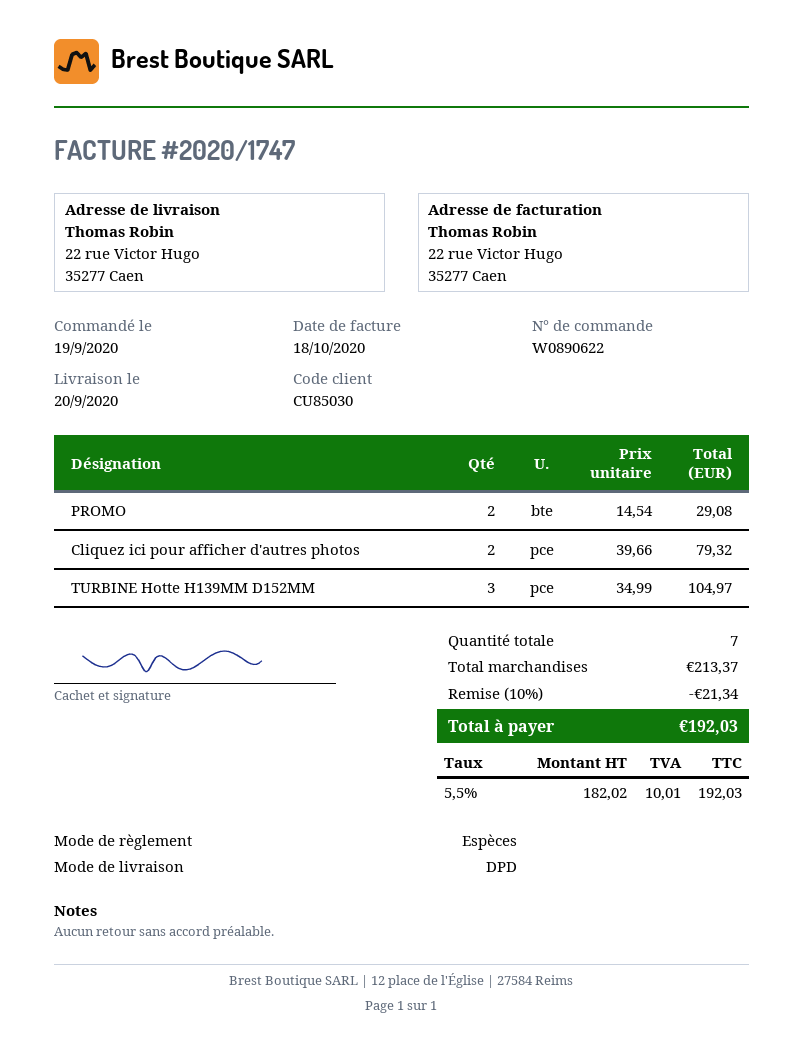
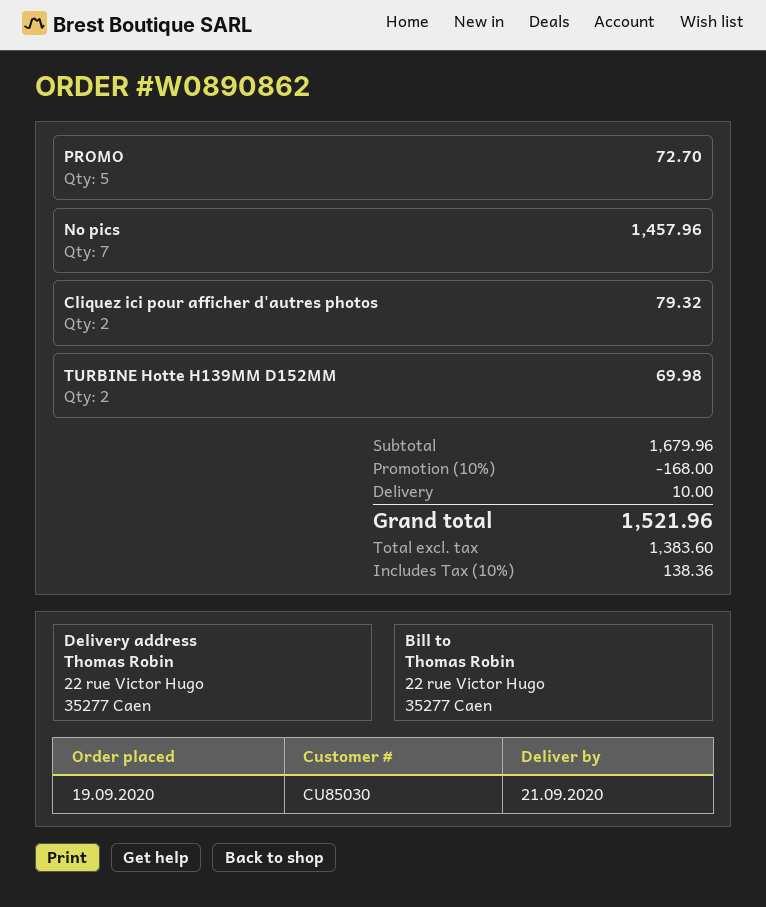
order number: W0890622 -> W0890862
delivery date: 2020-09-20 -> 2020-09-21
PROMO: 2 for 29.08 -> 5 for 72.70
TURBINE Hotte H139MM D152MM: 3 for 104.97 -> 2 for 69.98
No pics: none -> 7 for 1457.96
subtotal: 213.37 -> 1679.96
discount: 10% = 21.34 -> 10% = 168.00
shipping: none -> 10.00
net: 182.02 -> 1383.60
tax: 5.5% = 10.01 -> 10% = 138.36
total: 192.03 -> 1521.96

